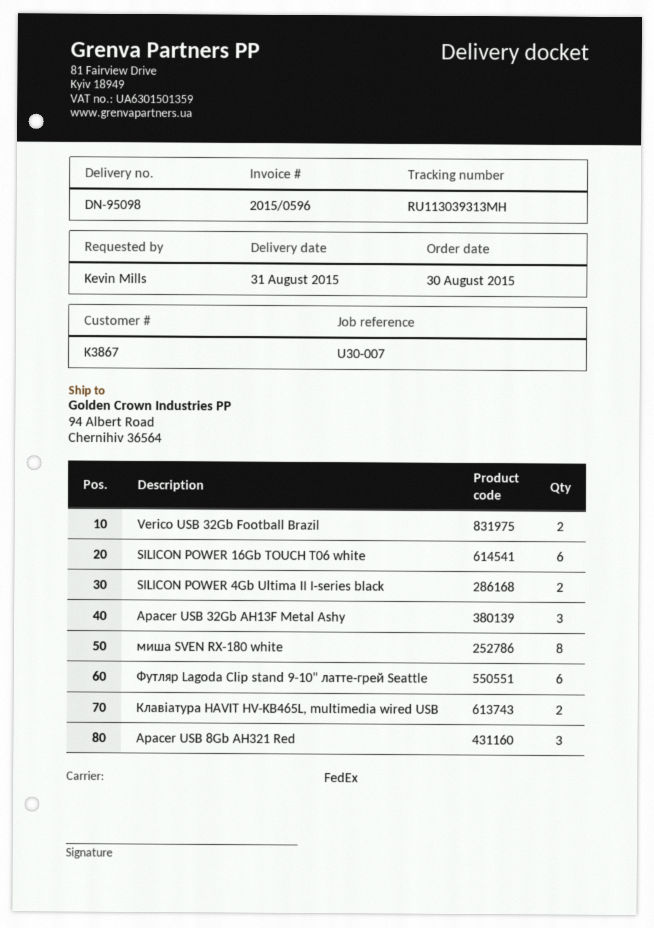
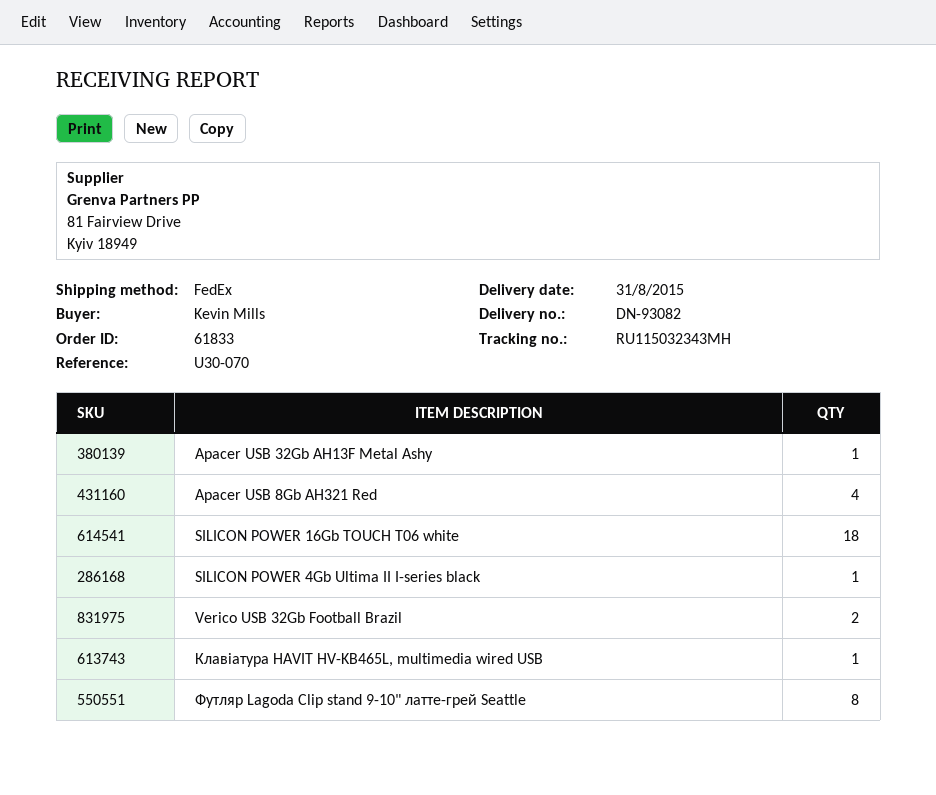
delivery note number: DN-95098 -> DN-93082
reference: U30-007 -> U30-070
tracking number: RU113039313MH -> RU115032343MH
SILICON POWER 16Gb TOUCH T06 white: 6 -> 18
SILICON POWER 4Gb Ultima II I-series black: 2 -> 1
Apacer USB 32Gb AH13F Metal Ashy: 3 -> 1
миша SVEN RX-180 white: 8 -> none
Футляр Lagoda Clip stand 9-10" латте-грей Seattle: 6 -> 8
Клавіатура HAVIT HV-KB465L, multimedia wired USB: 2 -> 1
Apacer USB 8Gb AH321 Red: 3 -> 4

